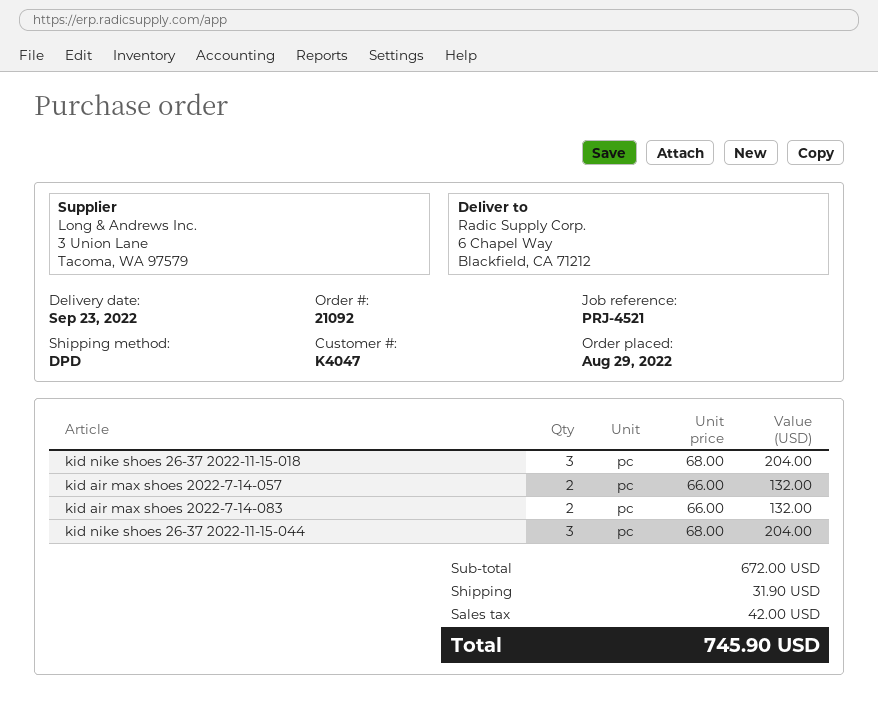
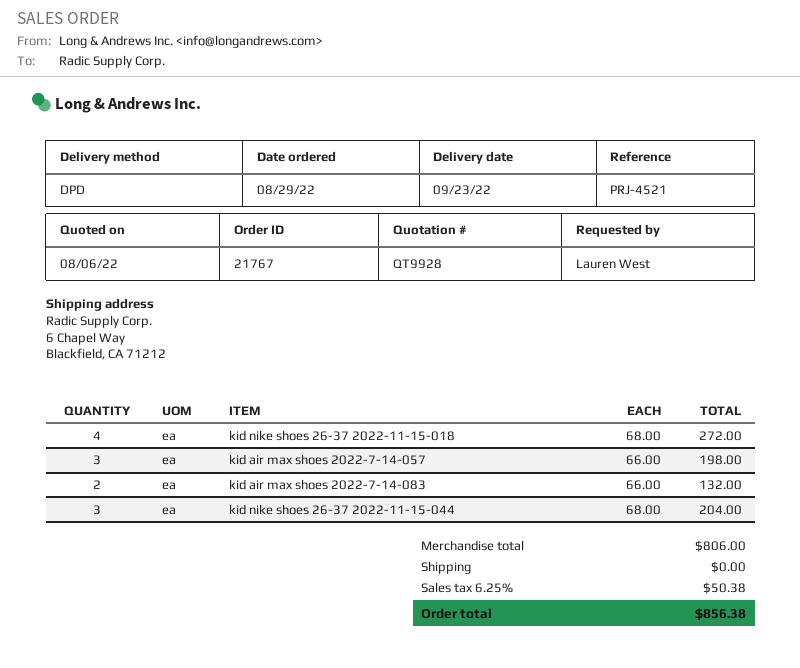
order number: 21092 -> 21767
kid nike shoes 26-37 2022-11-15-018: 3 x 68.00 = 204.00 -> 4 x 68.00 = 272.00
kid air max shoes 2022-7-14-057: 2 x 66.00 = 132.00 -> 3 x 66.00 = 198.00
subtotal: 672.00 -> 806.00
shipping: 31.90 -> 0.00
tax: 42.00 -> 50.38
total: 745.90 -> 856.38

